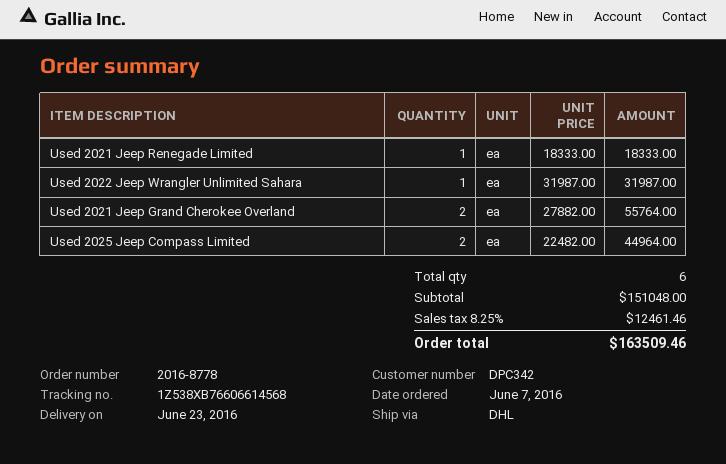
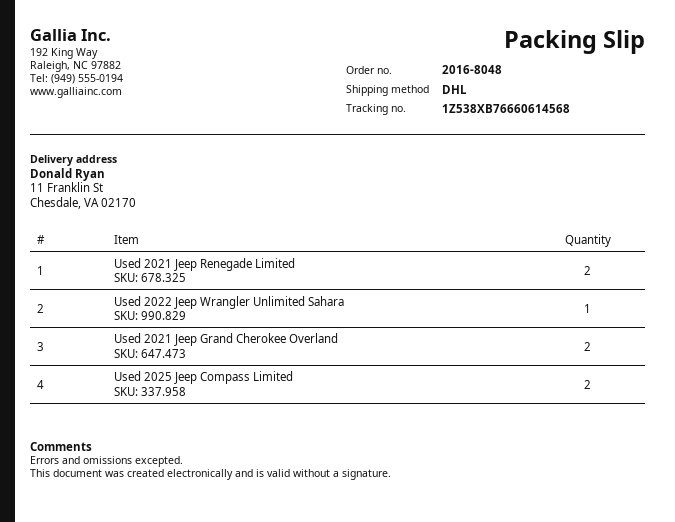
order number: 2016-8778 -> 2016-8048
tracking number: 1Z538XB76606614568 -> 1Z538XB76660614568
Used 2021 Jeep Renegade Limited: 1 -> 2

